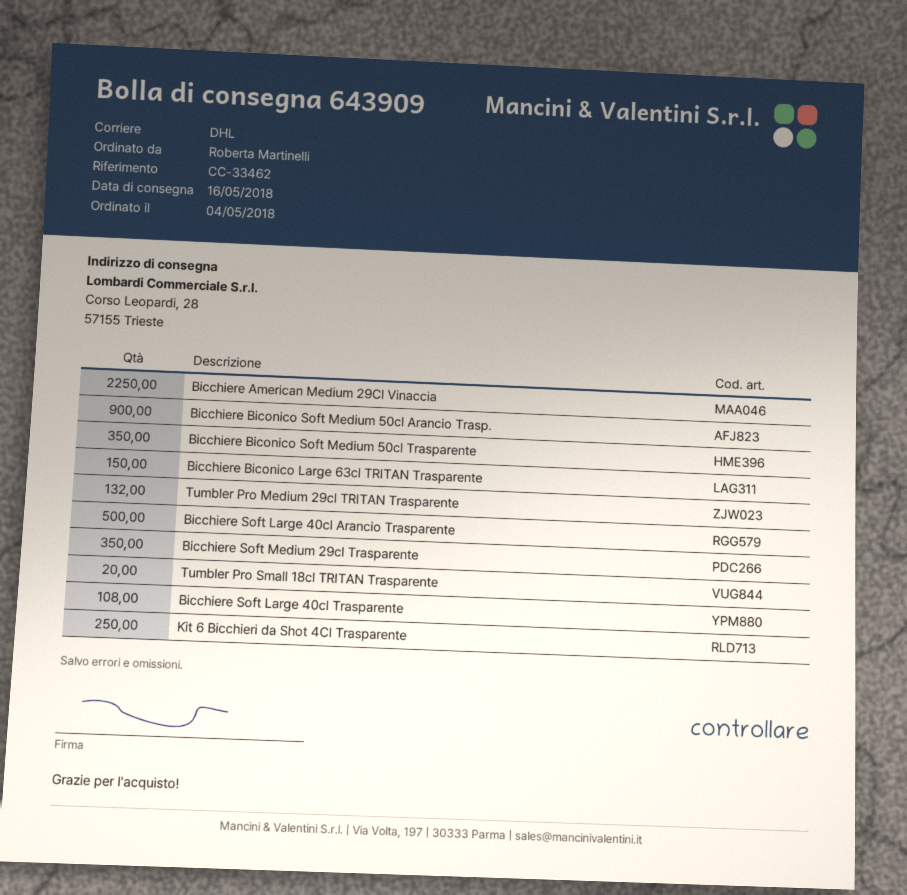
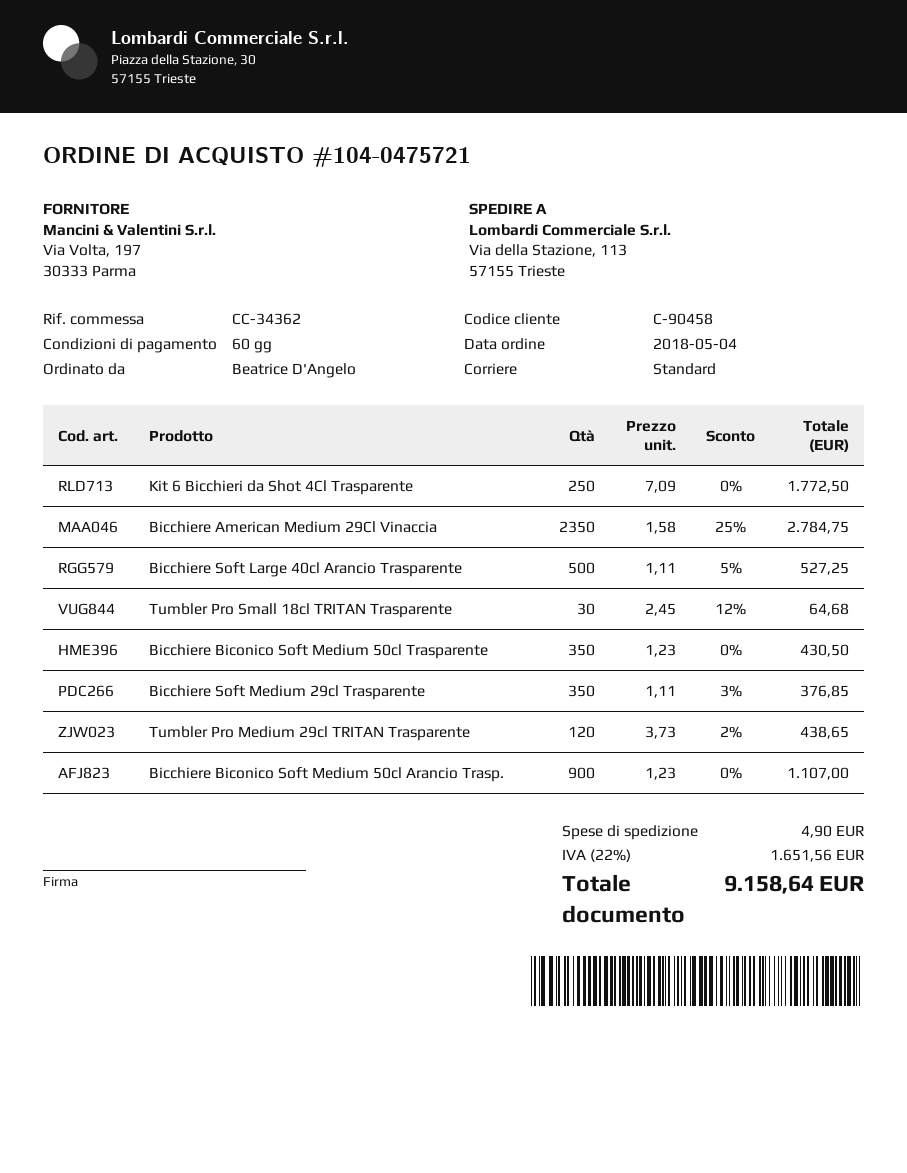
reference: CC-33462 -> CC-34362
ordered by: Roberta Martinelli -> Beatrice D'Angelo
shipping method: DHL -> standard
ship to: Corso Leopardi, 28, 57155 Trieste -> Via della Stazione, 113, 57155 Trieste
Bicchiere American Medium 29Cl Vinaccia: 2250 -> 2350
Bicchiere Biconico Large 63cl TRITAN Trasparente: 150 -> none
Tumbler Pro Medium 29cl TRITAN Trasparente: 132 -> 120
Tumbler Pro Small 18cl TRITAN Trasparente: 20 -> 30
Bicchiere Soft Large 40cl Trasparente: 108 -> none

